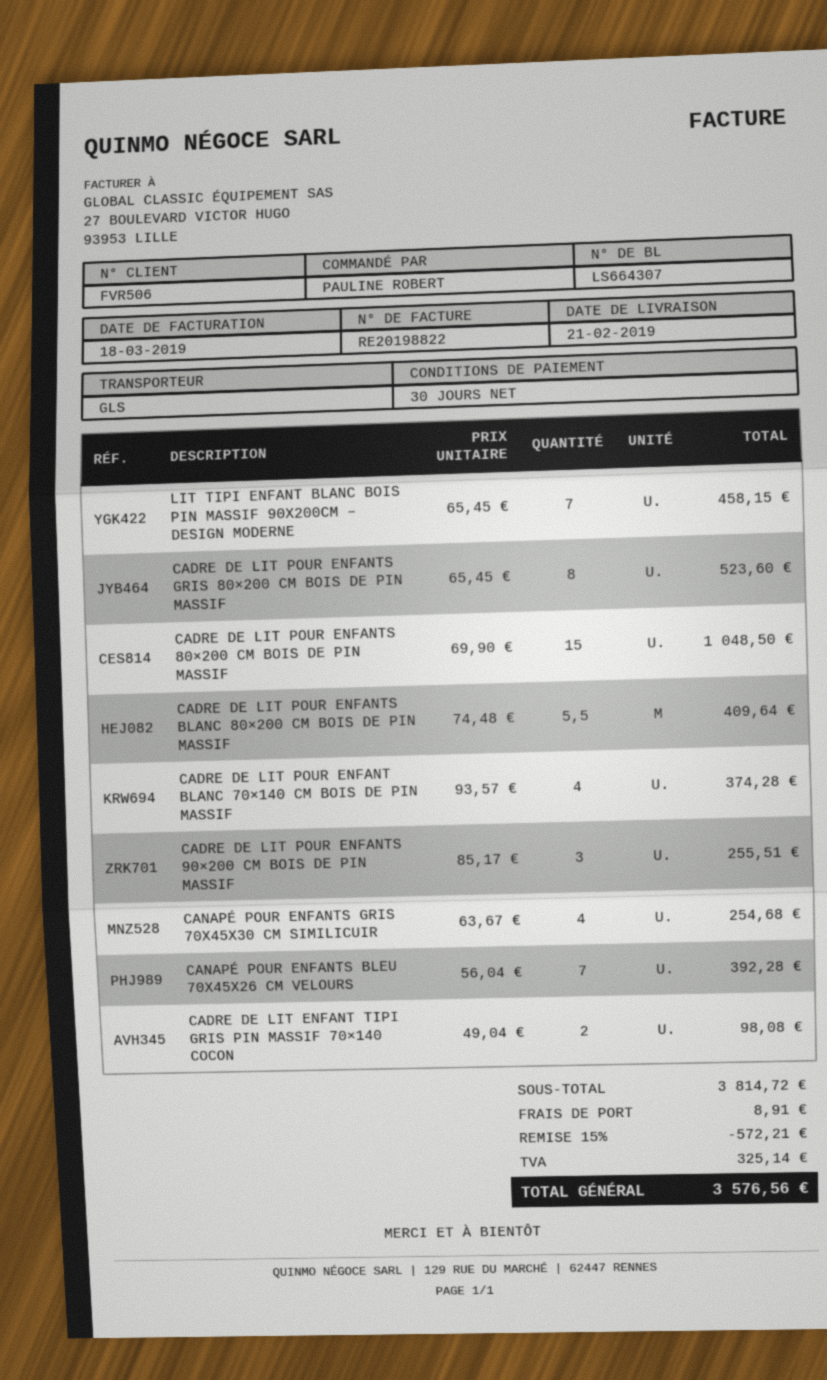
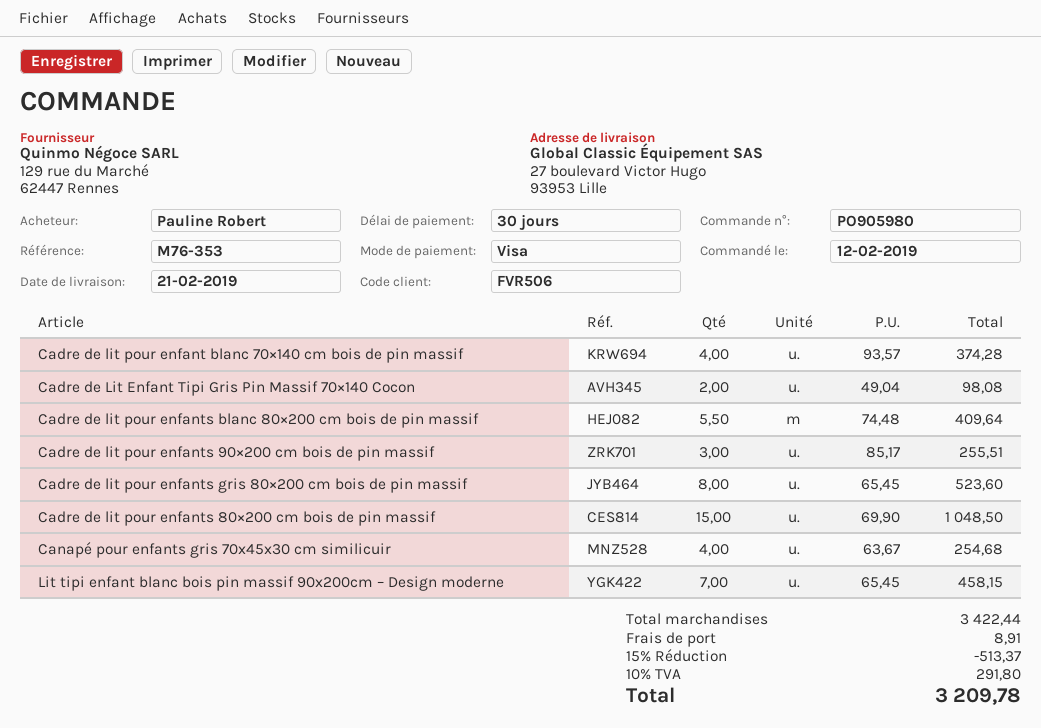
CANAPÉ POUR ENFANTS BLEU 70X45X26 CM VELOURS: 7 x 56.04 = 392.28 -> none
subtotal: 3814.72 -> 3422.44
discount: 15% = 572.21 -> 15% = 513.37
tax: 325.14 -> 291.80
total: 3576.56 -> 3209.78

